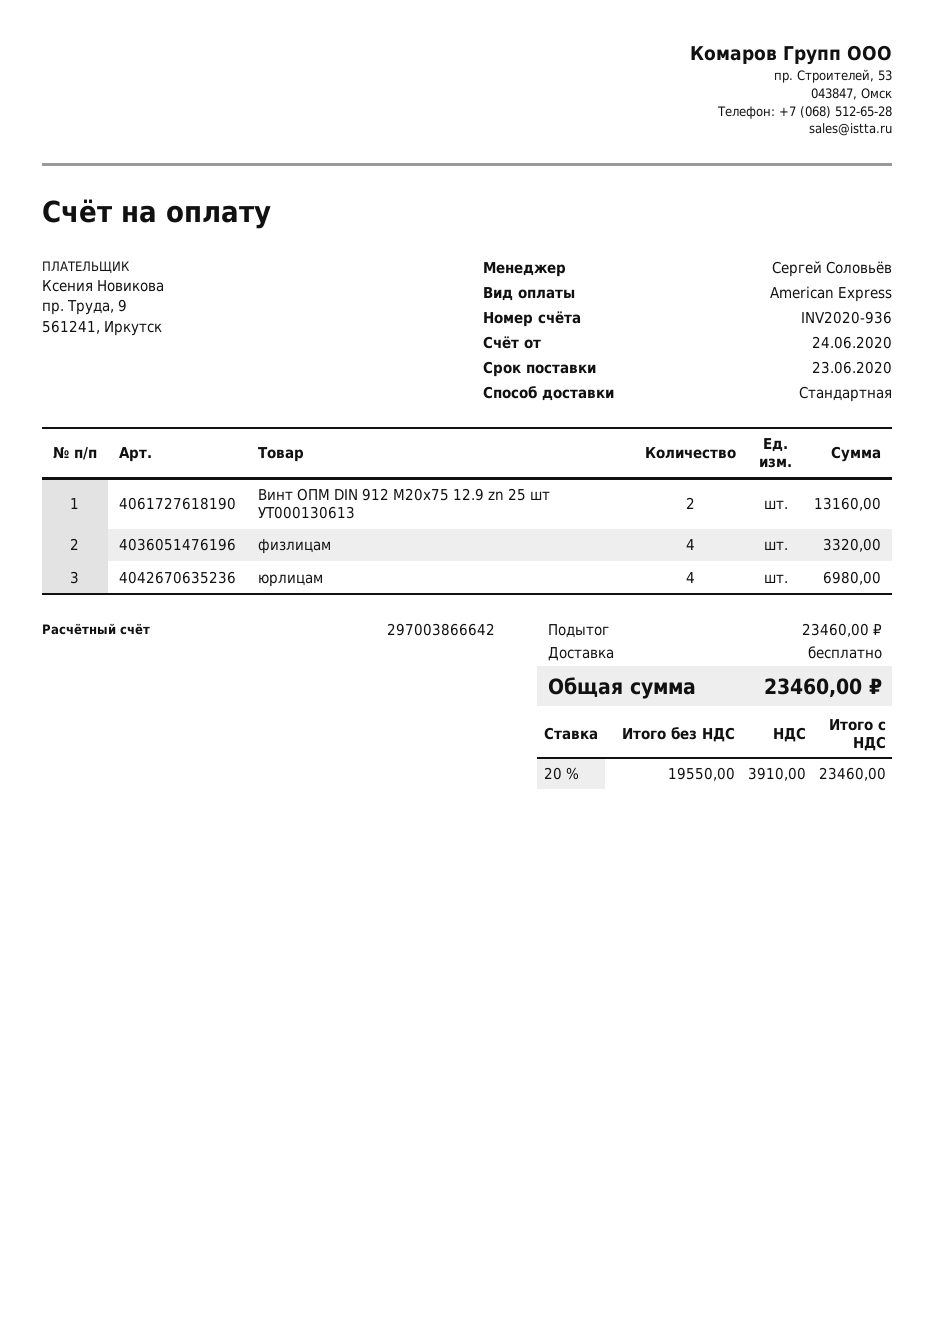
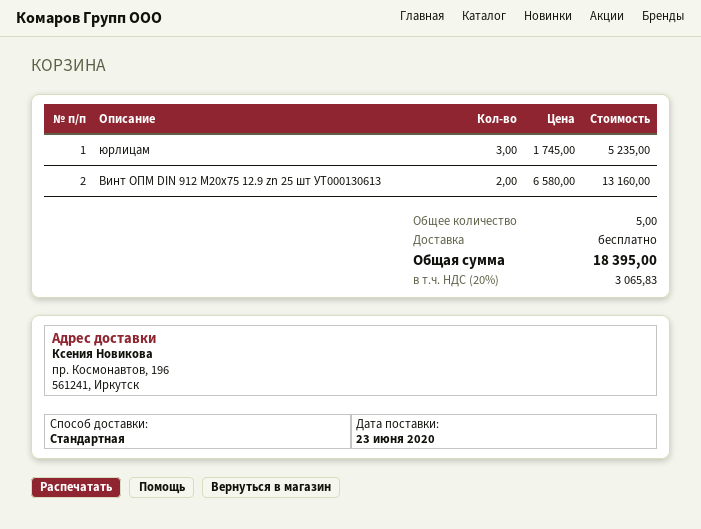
физлицам: 4 for 3320.00 -> none
юрлицам: 4 for 6980.00 -> 3 for 5235.00
tax: 20% = 3910.00 -> 20% = 3065.83
total: 23460.00 -> 18395.00

